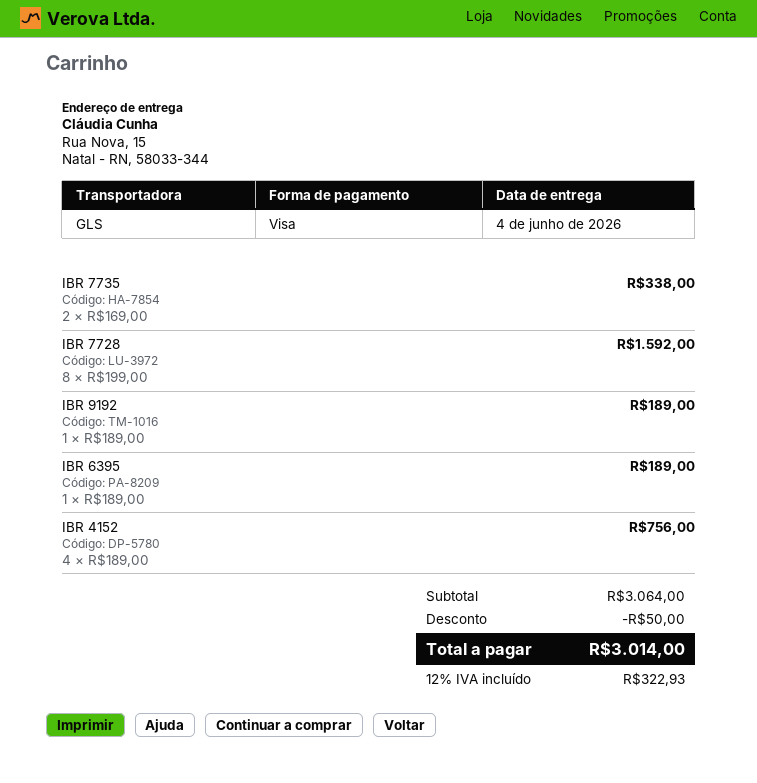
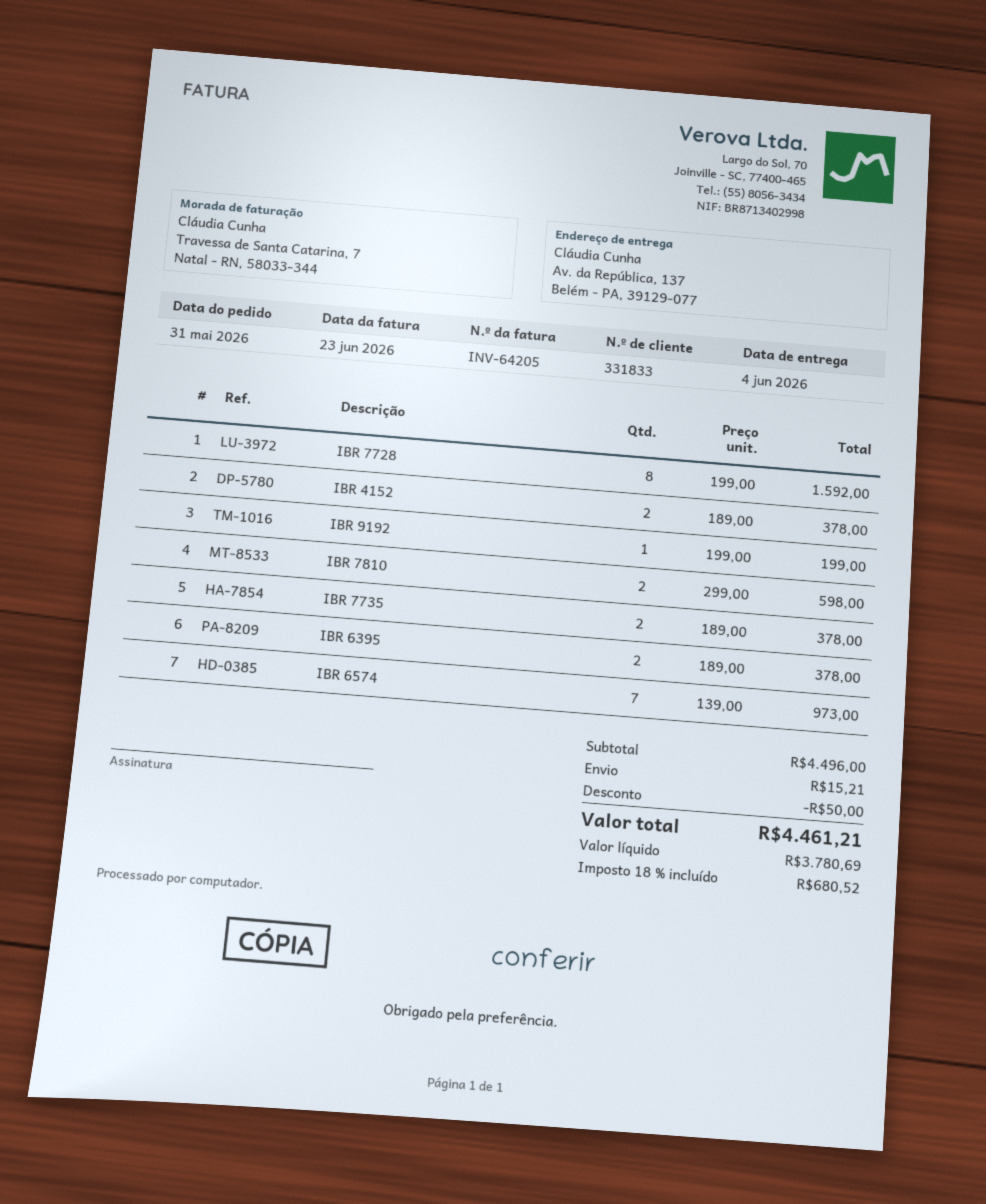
ship to: Rua Nova, 15, Natal - RN, 58033-344 -> Av. da República, 137, Belém - PA, 39129-077
IBR 7735: 2 x 169.00 = 338.00 -> 2 x 189.00 = 378.00
IBR 9192: 1 x 189.00 = 189.00 -> 1 x 199.00 = 199.00
IBR 6395: 1 x 189.00 = 189.00 -> 2 x 189.00 = 378.00
IBR 4152: 4 x 189.00 = 756.00 -> 2 x 189.00 = 378.00
IBR 7810: none -> 2 x 299.00 = 598.00
IBR 6574: none -> 7 x 139.00 = 973.00
subtotal: 3064.00 -> 4496.00
shipping: none -> 15.21
tax: 12% = 322.93 -> 18% = 680.52
total: 3014.00 -> 4461.21

